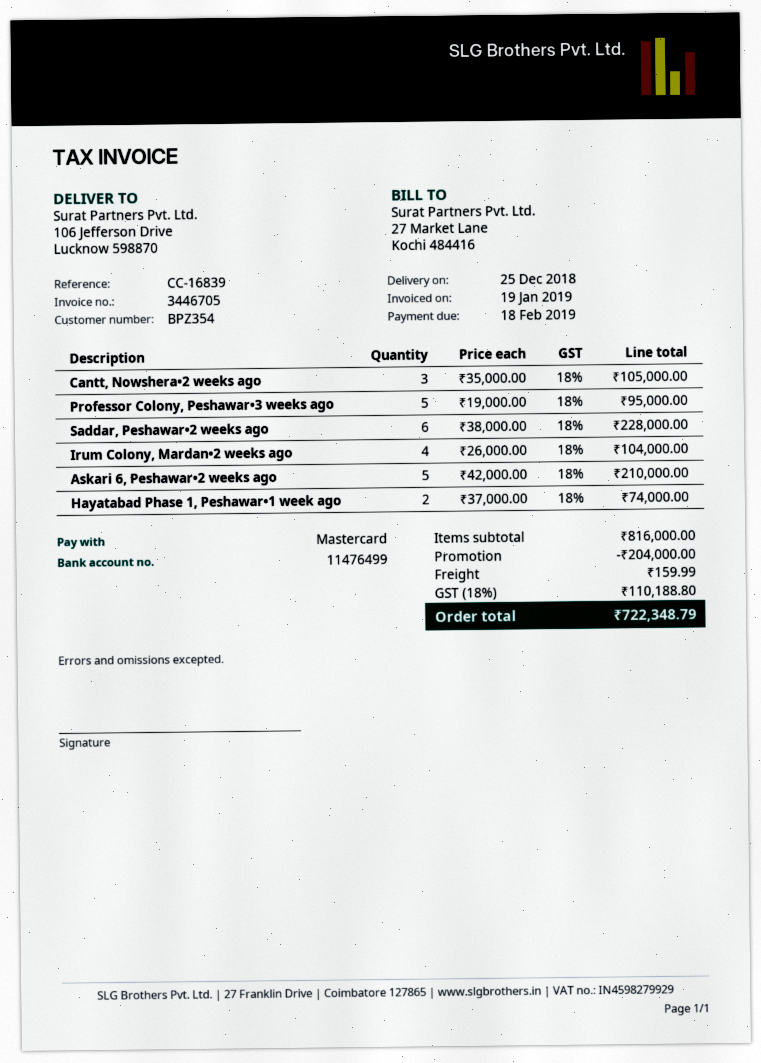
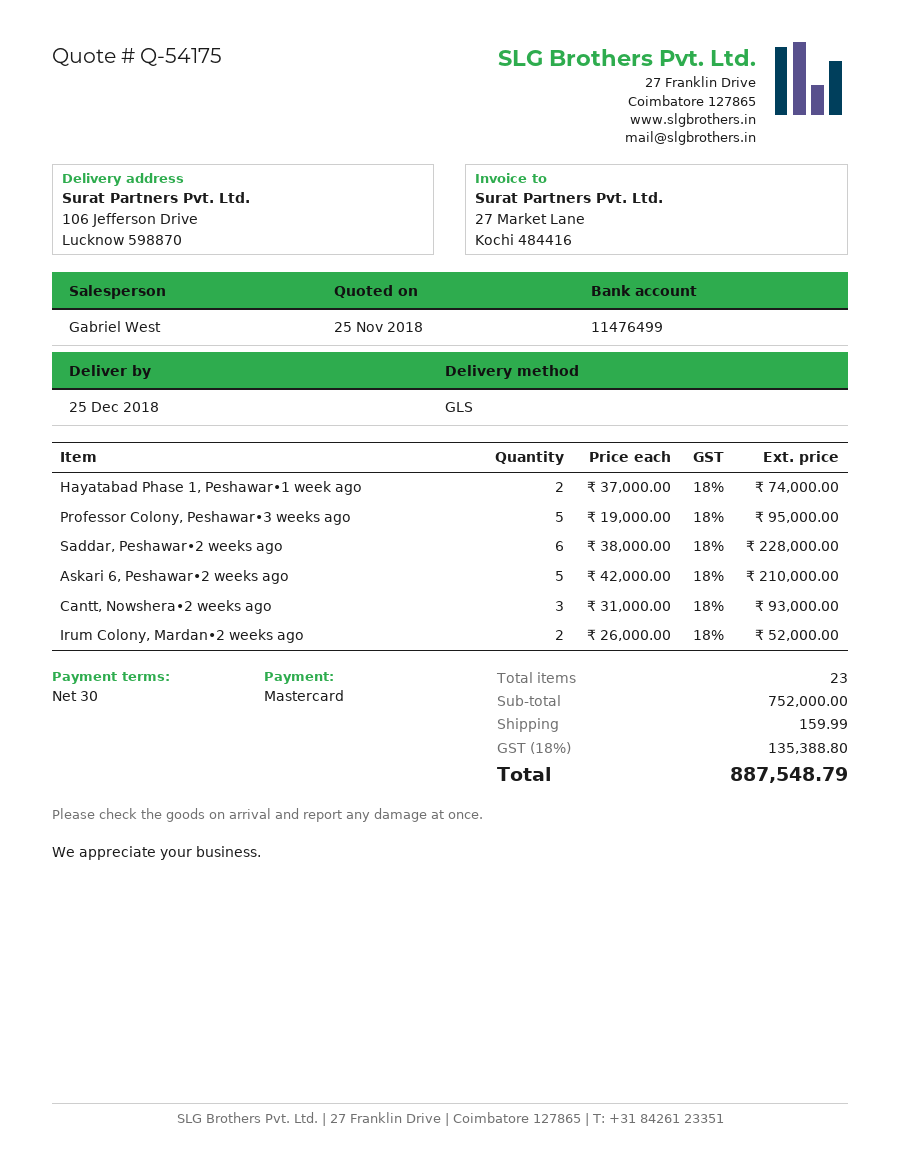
Cantt, Nowshera•2 weeks ago: 3 x 35000.00 = 105000.00 -> 3 x 31000.00 = 93000.00
Irum Colony, Mardan•2 weeks ago: 4 x 26000.00 = 104000.00 -> 2 x 26000.00 = 52000.00
subtotal: 816000.00 -> 752000.00
discount: 204000.00 -> none
tax: 18% = 110188.80 -> 18% = 135388.80
total: 722348.79 -> 887548.79

